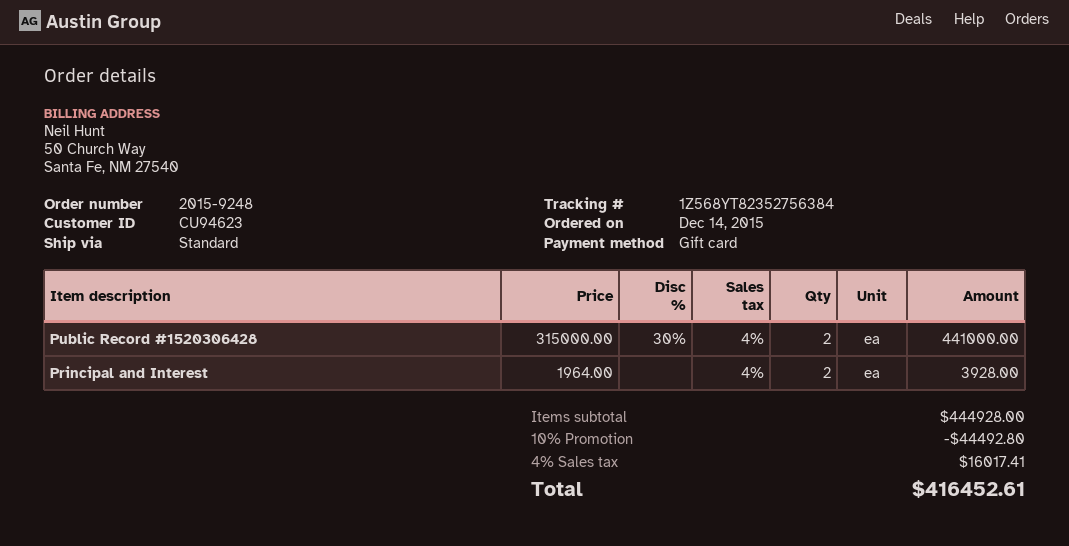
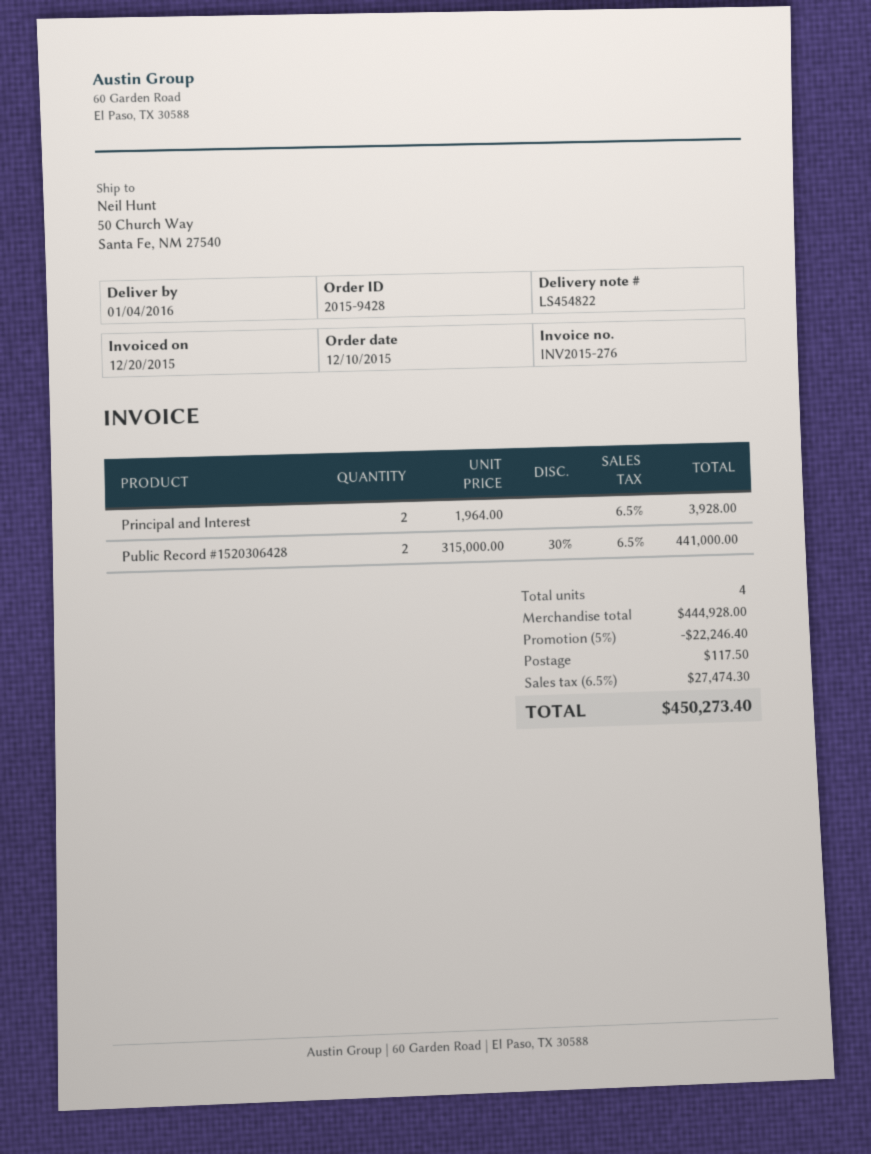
order number: 2015-9248 -> 2015-9428
order date: 2015-12-14 -> 2015-12-10
discount: 10% = 44492.80 -> 5% = 22246.40
shipping: none -> 117.50
tax: 4% = 16017.41 -> 6.5% = 27474.30
total: 416452.61 -> 450273.40

